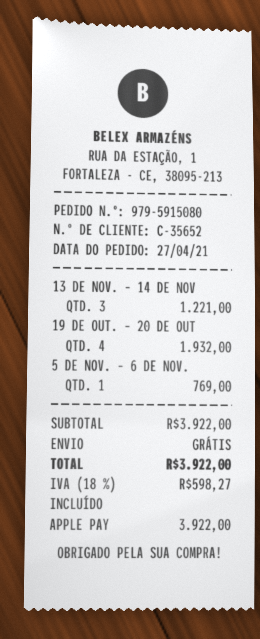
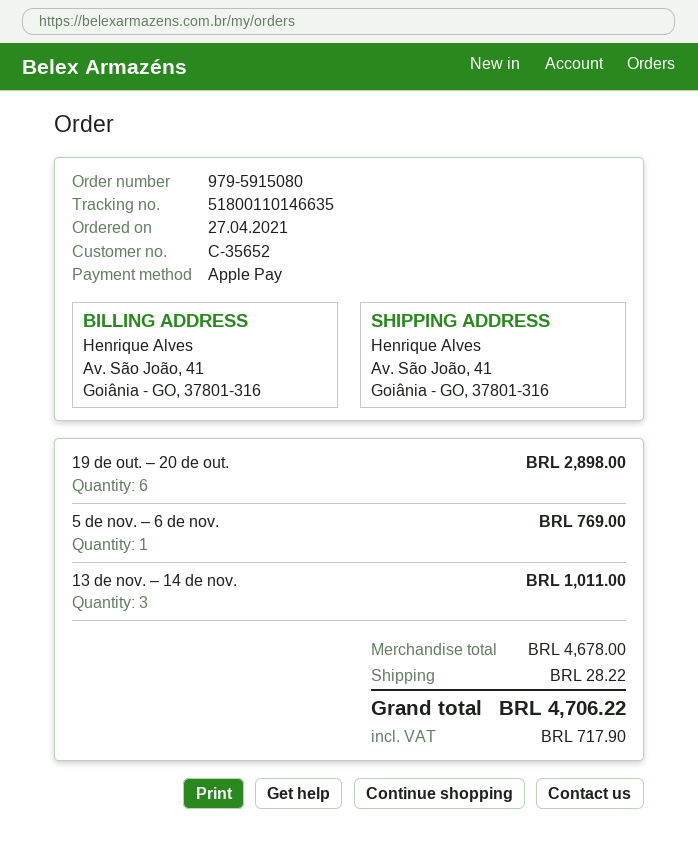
13 DE NOV. – 14 DE NOV: 3 for 1221.00 -> 3 for 1011.00
19 DE OUT. – 20 DE OUT: 4 for 1932.00 -> 6 for 2898.00
subtotal: 3922.00 -> 4678.00
shipping: 0.00 -> 28.22
tax: 598.27 -> 717.90
total: 3922.00 -> 4706.22

